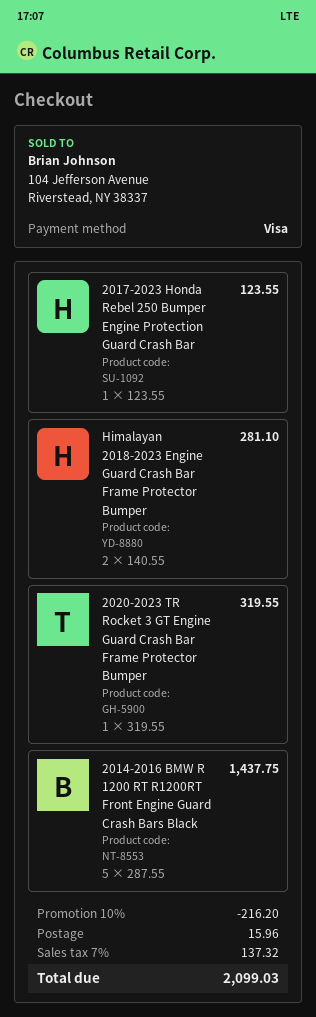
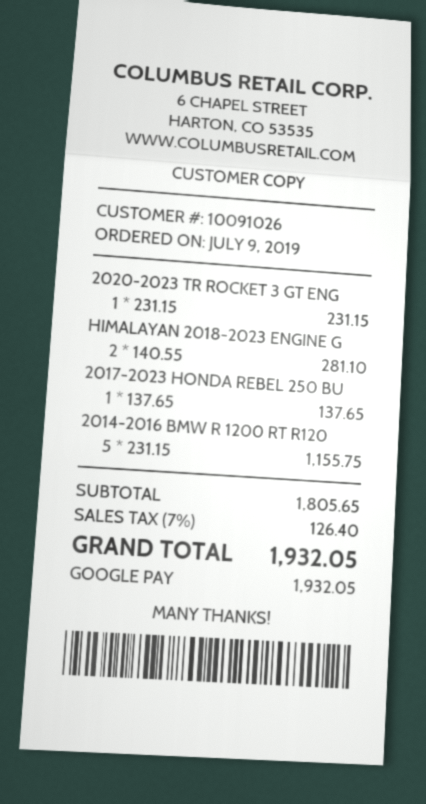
payment method: Visa -> Google Pay
2017-2023 Honda Rebel 250 Bumper Engine Protection Guard Crash Bar: 1 x 123.55 = 123.55 -> 1 x 137.65 = 137.65
2020-2023 TR Rocket 3 GT Engine Guard Crash Bar Frame Protector Bumper: 1 x 319.55 = 319.55 -> 1 x 231.15 = 231.15
2014-2016 BMW R 1200 RT R1200RT Front Engine Guard Crash Bars Black: 5 x 287.55 = 1437.75 -> 5 x 231.15 = 1155.75
discount: 10% = 216.20 -> none
shipping: 15.96 -> none
tax: 7% = 137.32 -> 7% = 126.40
total: 2099.03 -> 1932.05

